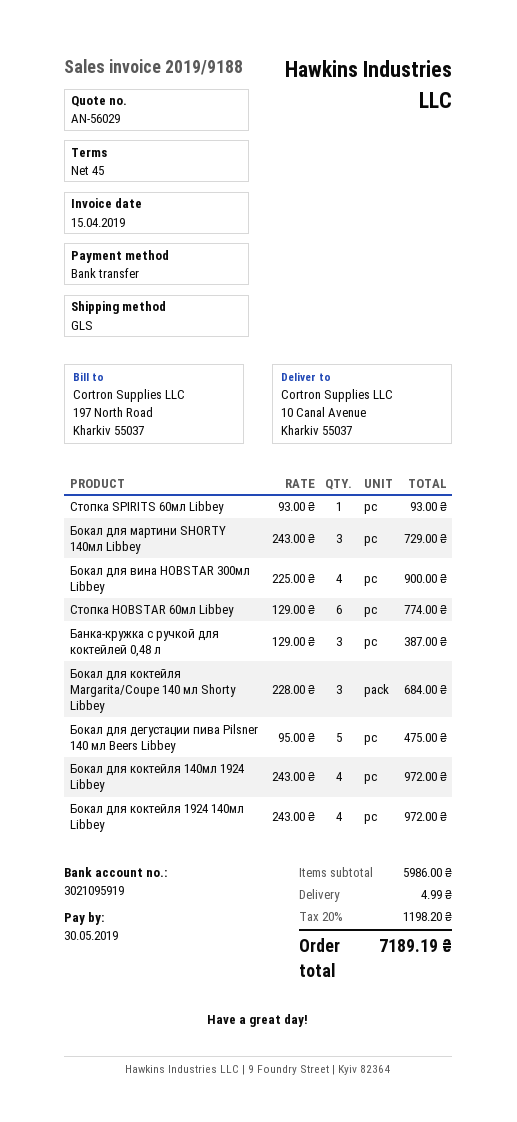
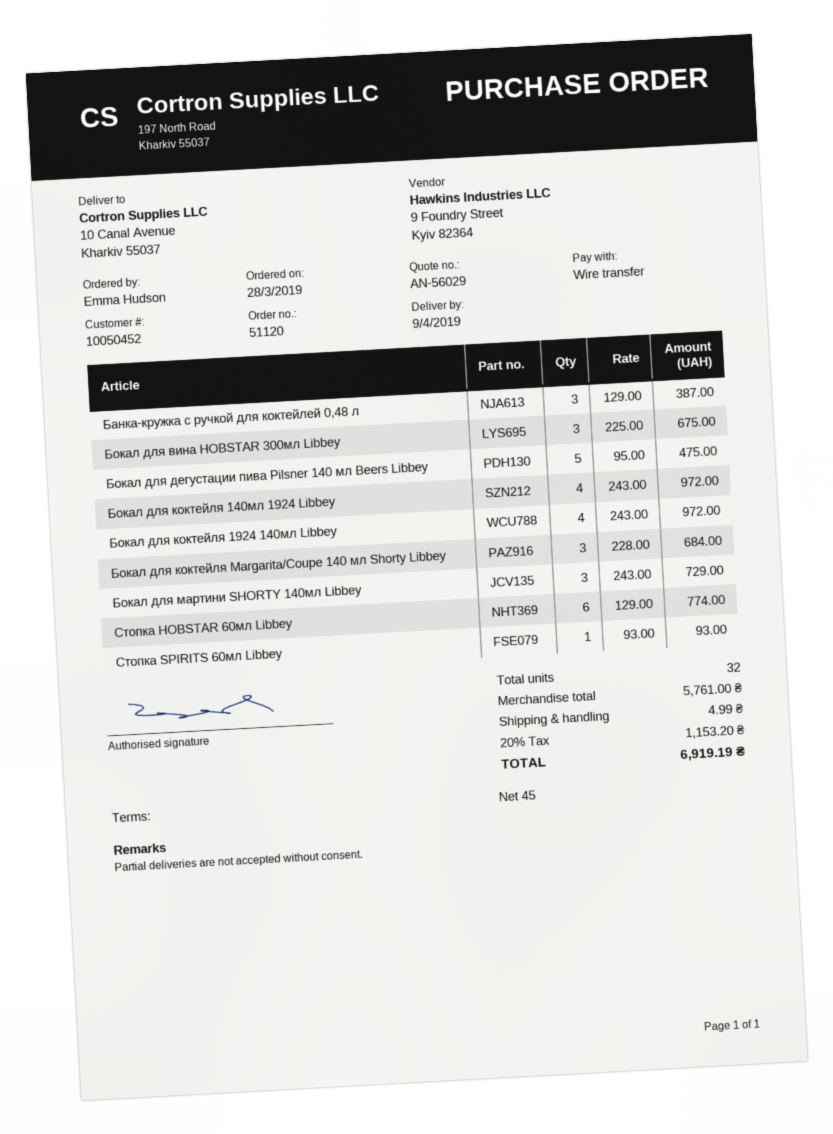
Бокал для вина HOBSTAR 300мл Libbey: 4 x 225.00 = 900.00 -> 3 x 225.00 = 675.00
subtotal: 5986.00 -> 5761.00
tax: 20% = 1198.20 -> 20% = 1153.20
total: 7189.19 -> 6919.19

